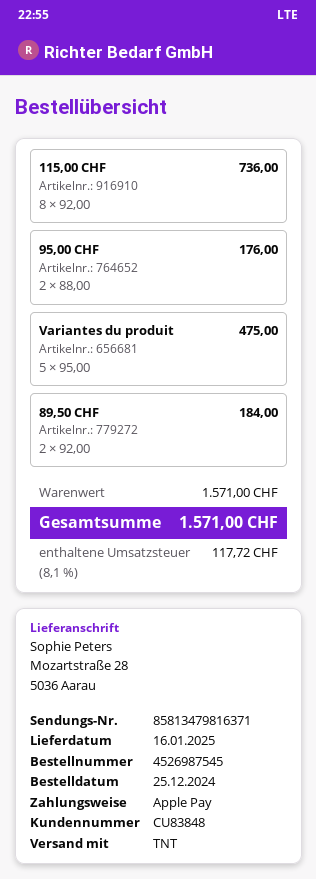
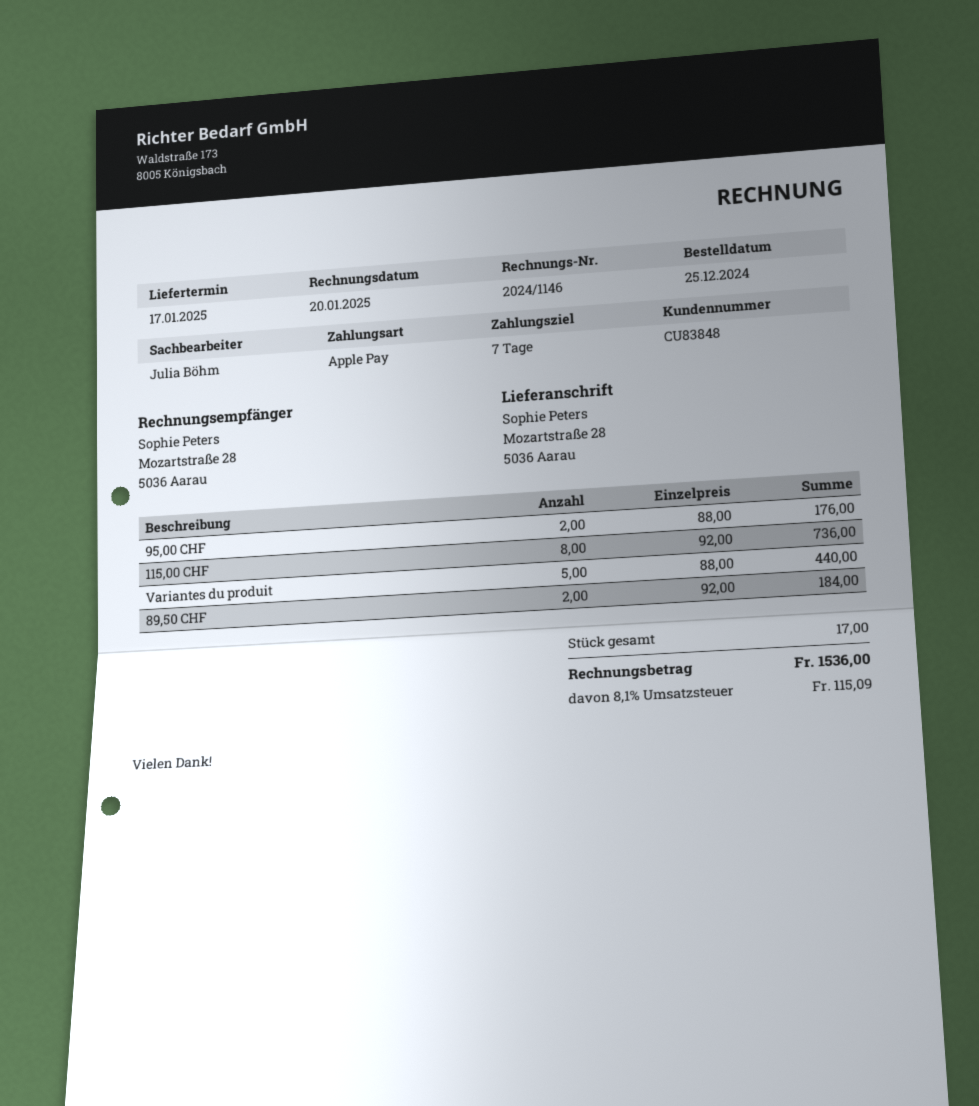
delivery date: 2025-01-16 -> 2025-01-17
Variantes du produit: 5 x 95.00 = 475.00 -> 5 x 88.00 = 440.00
tax: 8.1% = 117.72 -> 8.1% = 115.09
total: 1571.00 -> 1536.00

